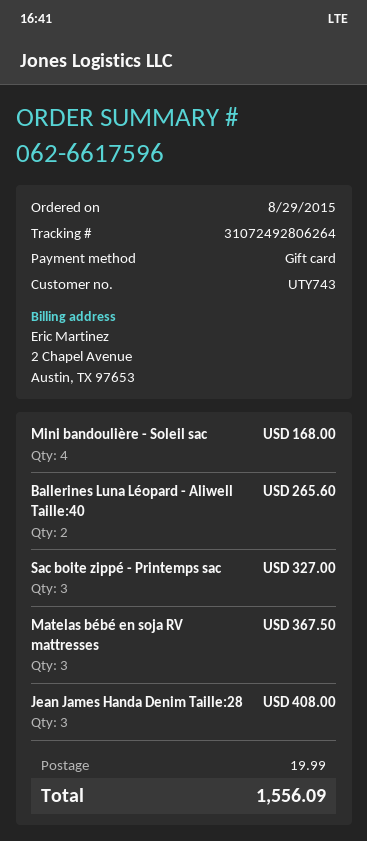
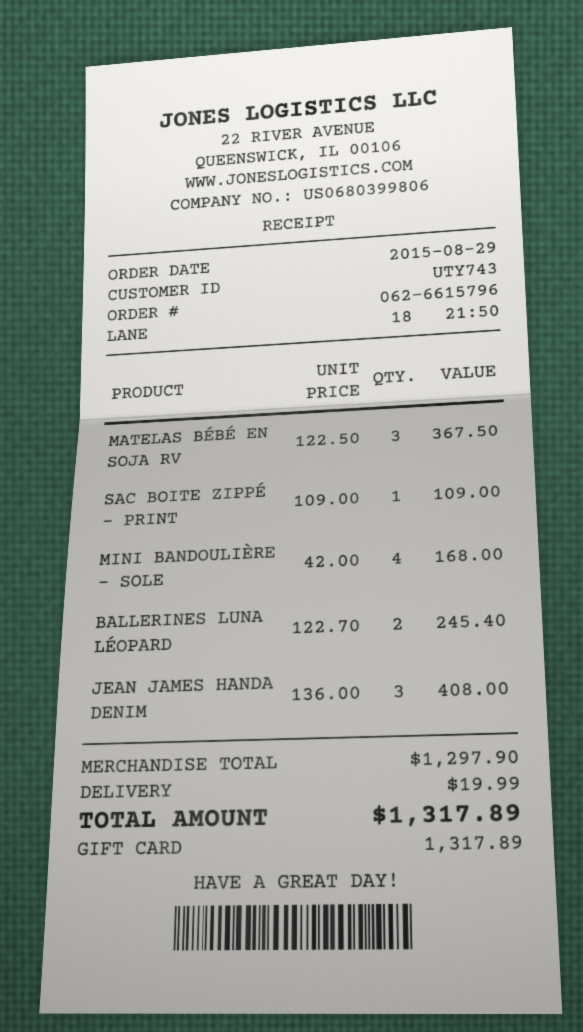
order number: 062-6617596 -> 062-6615796
Ballerines Luna Léopard - Aliwell Taille:40: 2 for 265.60 -> 2 for 245.40
Sac boite zippé - Printemps sac: 3 for 327.00 -> 1 for 109.00
total: 1556.09 -> 1317.89

